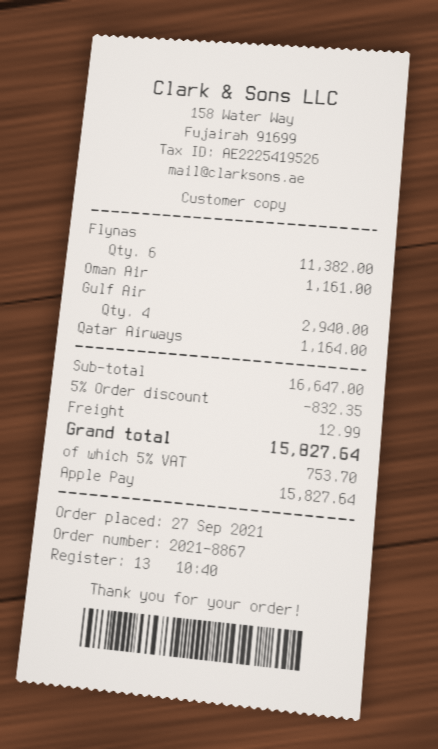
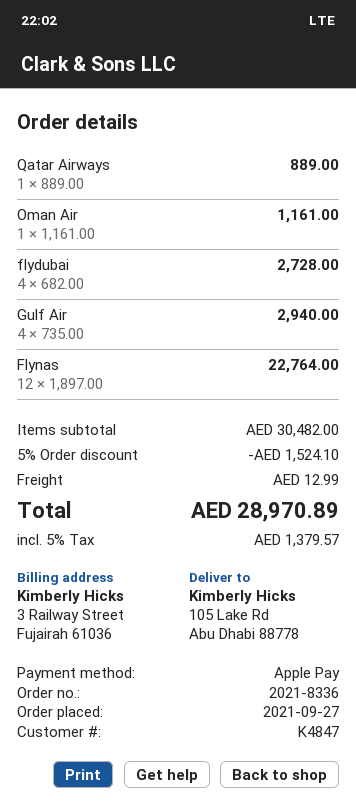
order number: 2021-8867 -> 2021-8336
Flynas: 6 for 11382.00 -> 12 for 22764.00
Qatar Airways: 1 for 1164.00 -> 1 for 889.00
flydubai: none -> 4 for 2728.00
subtotal: 16647.00 -> 30482.00
discount: 5% = 832.35 -> 5% = 1524.10
tax: 5% = 753.70 -> 5% = 1379.57
total: 15827.64 -> 28970.89

